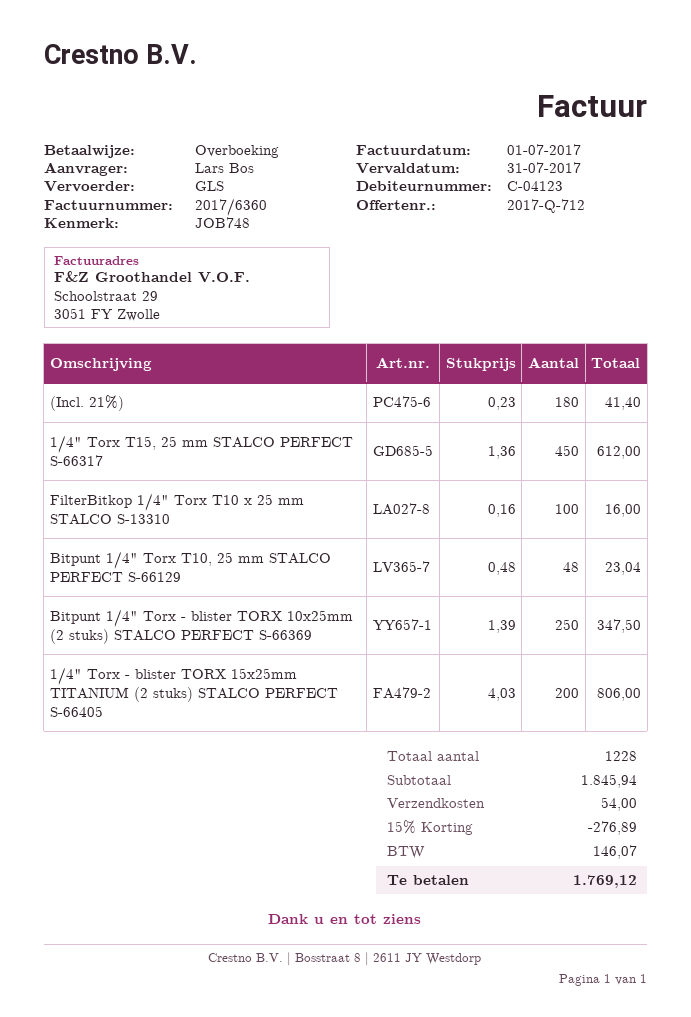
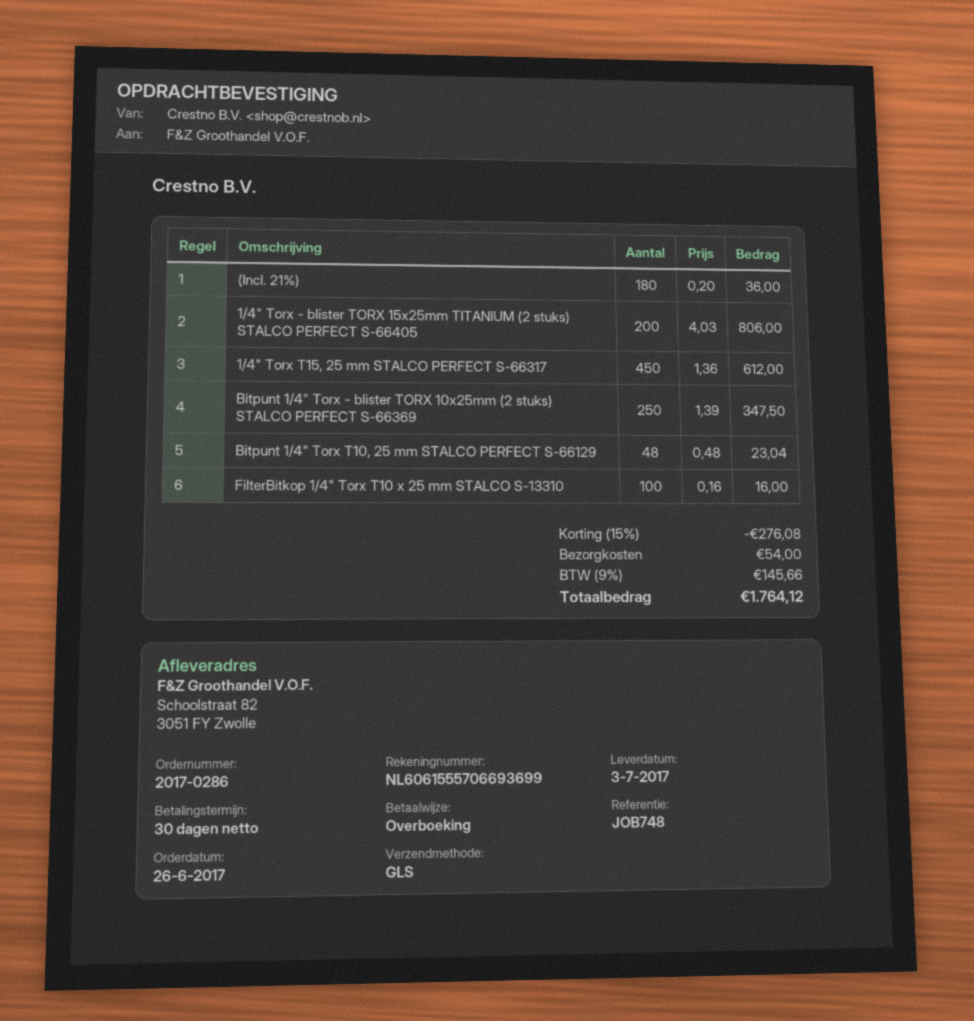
(Incl. 21%): 180 x 0.23 = 41.40 -> 180 x 0.20 = 36.00
discount: 15% = 276.89 -> 15% = 276.08
tax: 146.07 -> 145.66
total: 1769.12 -> 1764.12

